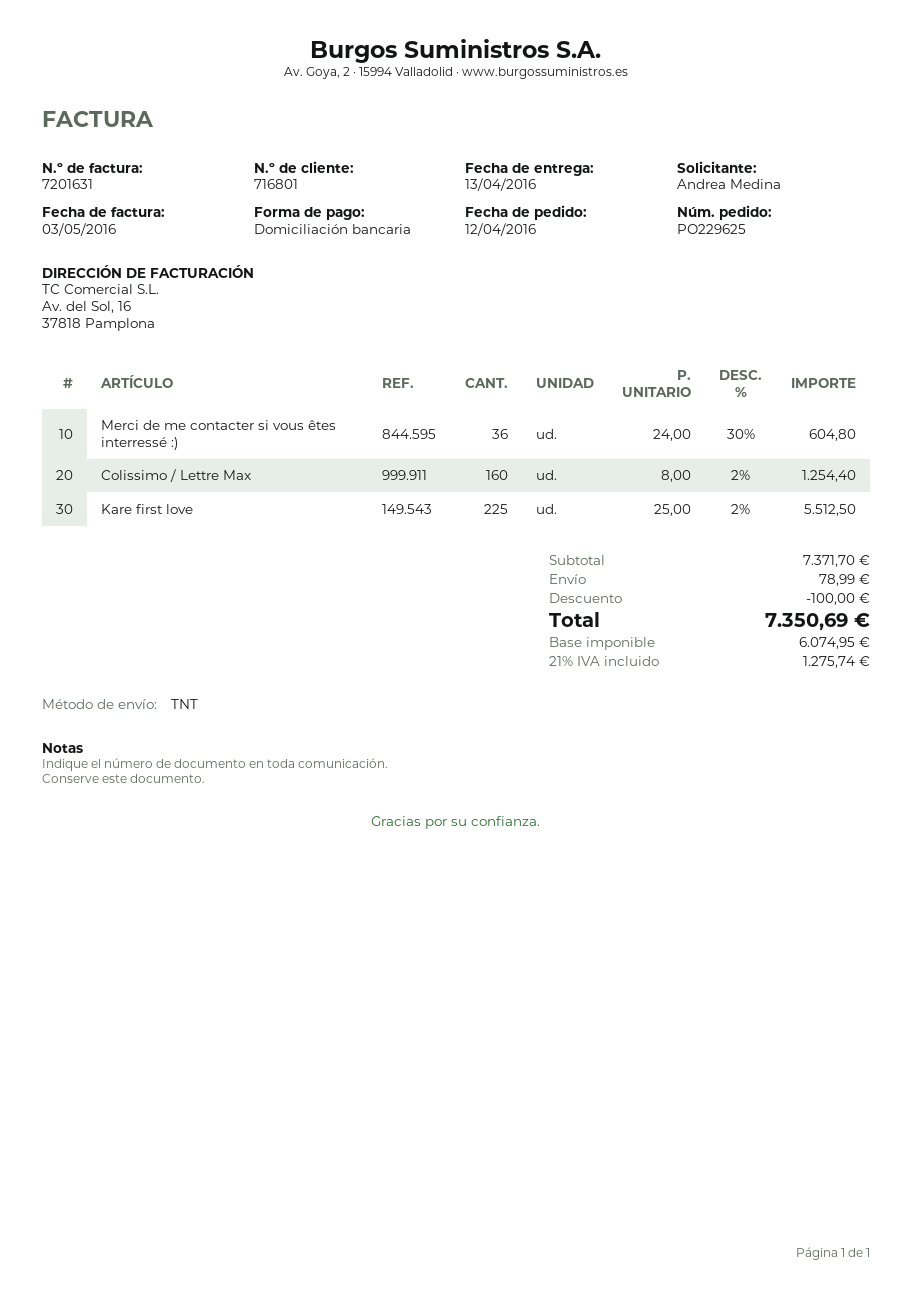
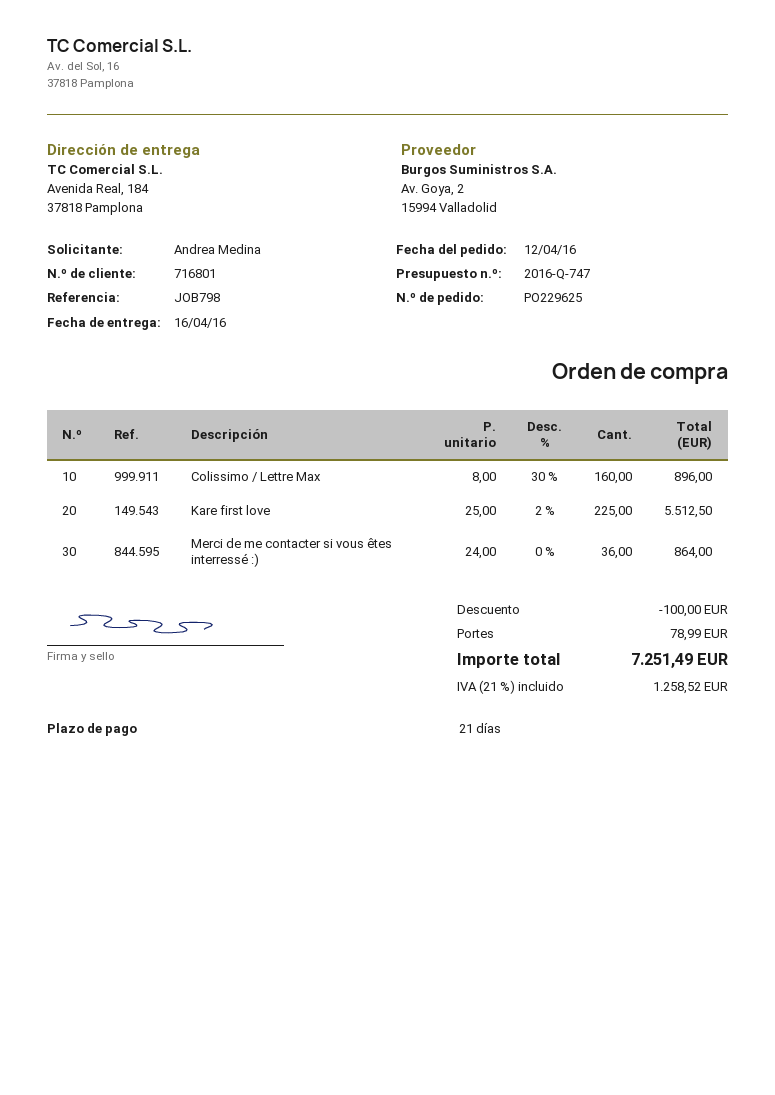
delivery date: 2016-04-13 -> 2016-04-16
Merci de me contacter si vous êtes interressé :): 36 x 24.00 - 30% = 604.80 -> 36 x 24.00 = 864.00
Colissimo / Lettre Max: 160 x 8.00 - 2% = 1254.40 -> 160 x 8.00 - 30% = 896.00
tax: 21% = 1275.74 -> 21% = 1258.52
total: 7350.69 -> 7251.49

